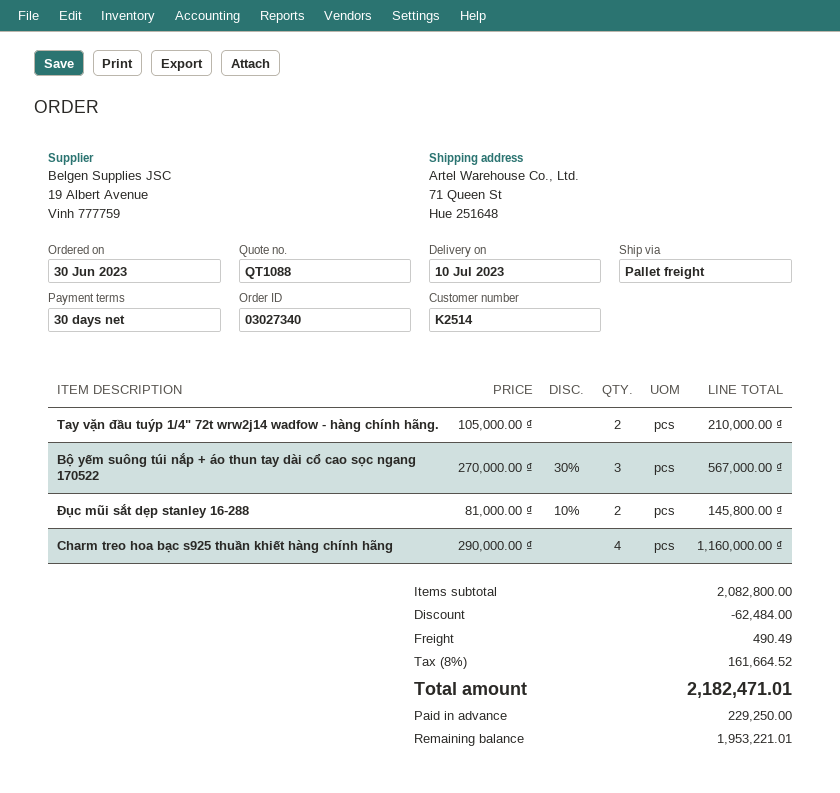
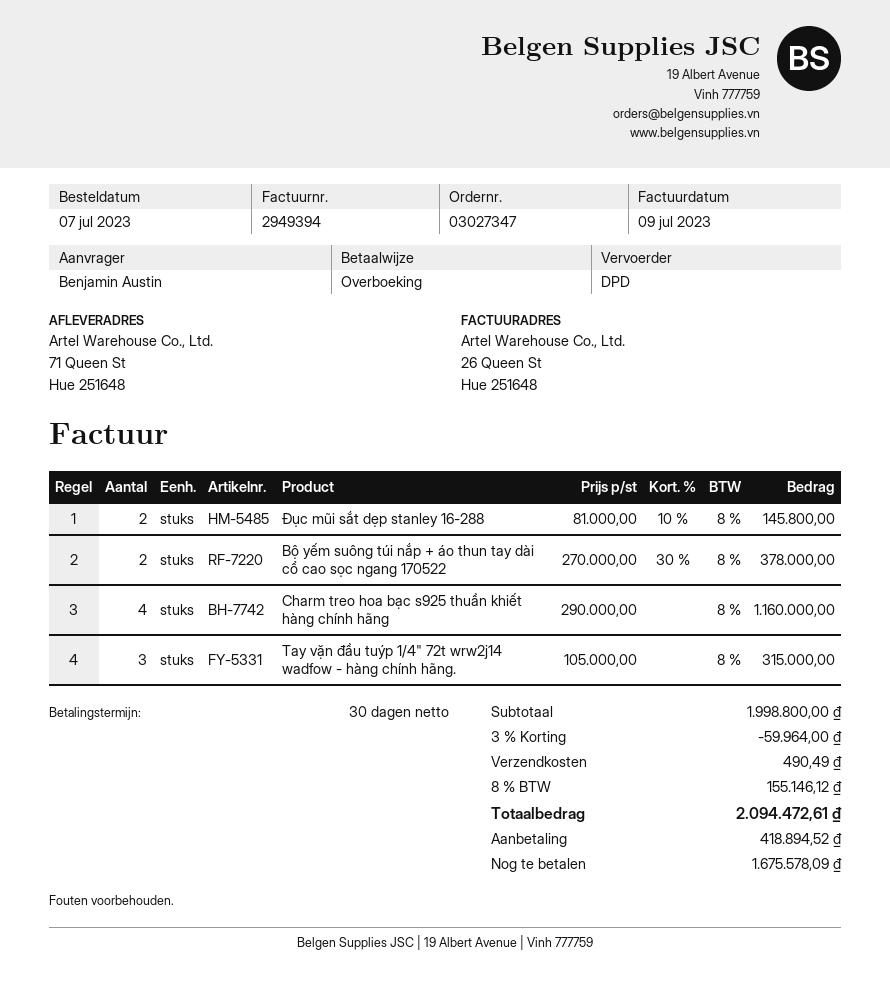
order number: 03027340 -> 03027347
order date: 2023-06-30 -> 2023-07-07
shipping method: pallet freight -> DPD
Tay vặn đầu tuýp 1/4" 72t wrw2j14 wadfow - hàng chính hãng.: 2 x 105000.00 = 210000.00 -> 3 x 105000.00 = 315000.00
Bộ yếm suông túi nắp + áo thun tay dài cổ cao sọc ngang 170522: 3 x 270000.00 - 30% = 567000.00 -> 2 x 270000.00 - 30% = 378000.00
subtotal: 2082800.00 -> 1998800.00
discount: 62484.00 -> 59964.00
tax: 8% = 161664.52 -> 8% = 155146.12
total: 2182471.01 -> 2094472.61
deposit: 229250.00 -> 418894.52
balance: 1953221.01 -> 1675578.09

